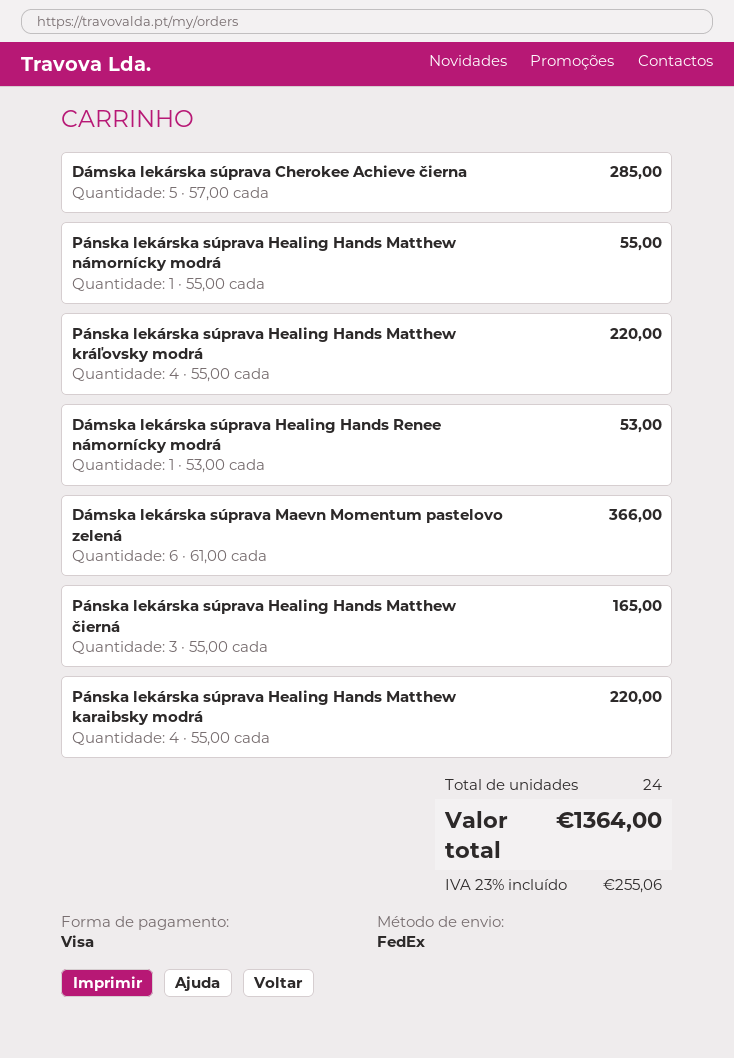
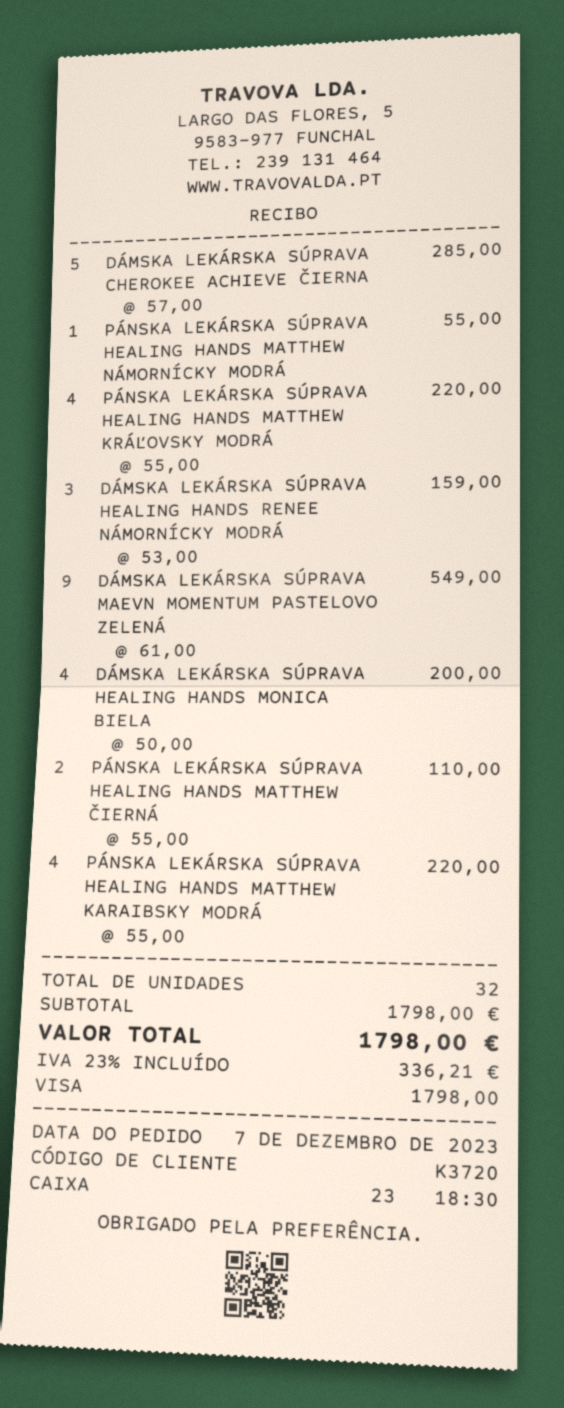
Dámska lekárska súprava Healing Hands Renee námornícky modrá: 1 x 53.00 = 53.00 -> 3 x 53.00 = 159.00
Dámska lekárska súprava Maevn Momentum pastelovo zelená: 6 x 61.00 = 366.00 -> 9 x 61.00 = 549.00
Pánska lekárska súprava Healing Hands Matthew čierná: 3 x 55.00 = 165.00 -> 2 x 55.00 = 110.00
DÁMSKA LEKÁRSKA SÚPRAVA HEALING HANDS MONICA BIELA: none -> 4 x 50.00 = 200.00
total quantity: 24 -> 32
tax: 23% = 255.06 -> 23% = 336.21
total: 1364.00 -> 1798.00

